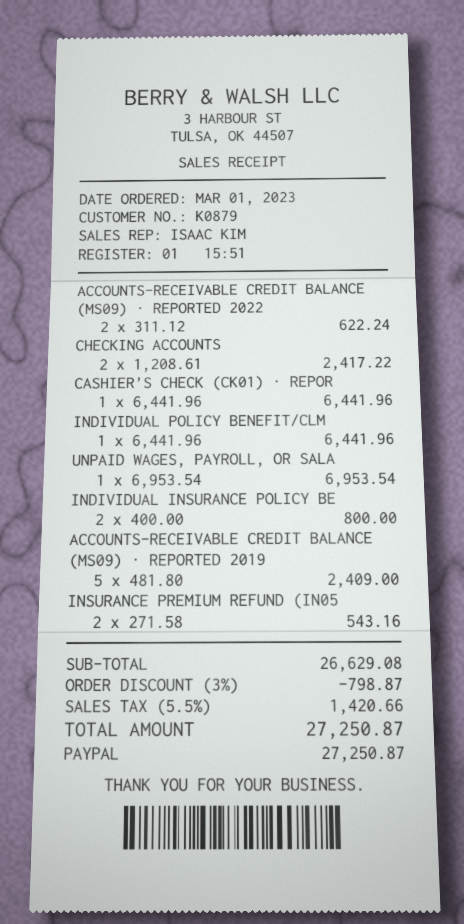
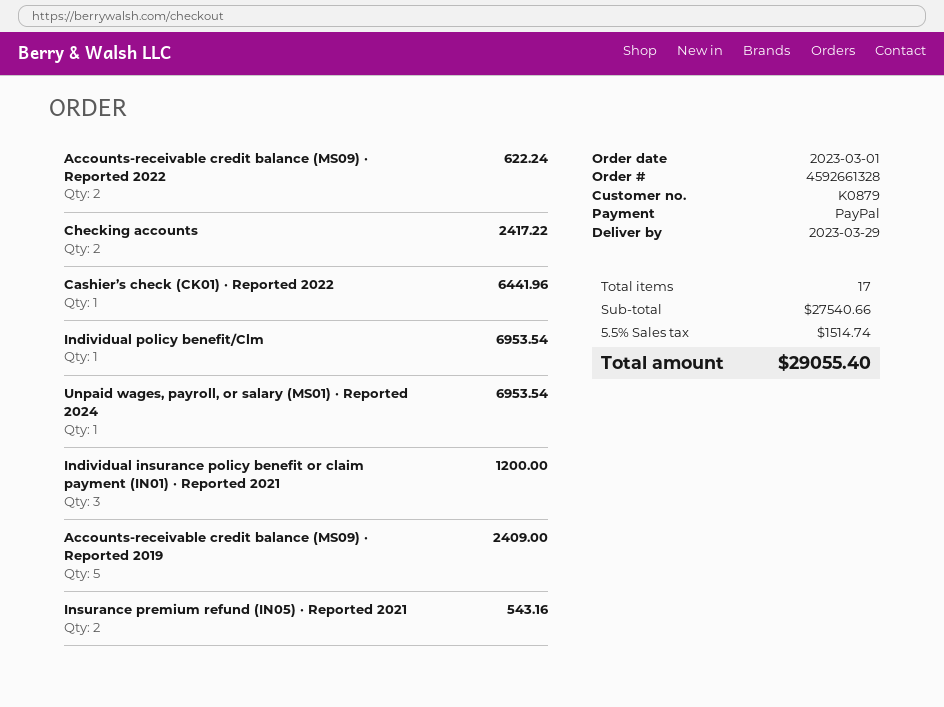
INDIVIDUAL POLICY BENEFIT/CLM: 1 for 6441.96 -> 1 for 6953.54
INDIVIDUAL INSURANCE POLICY BE: 2 for 800.00 -> 3 for 1200.00
subtotal: 26629.08 -> 27540.66
discount: 3% = 798.87 -> none
tax: 5.5% = 1420.66 -> 5.5% = 1514.74
total: 27250.87 -> 29055.40

